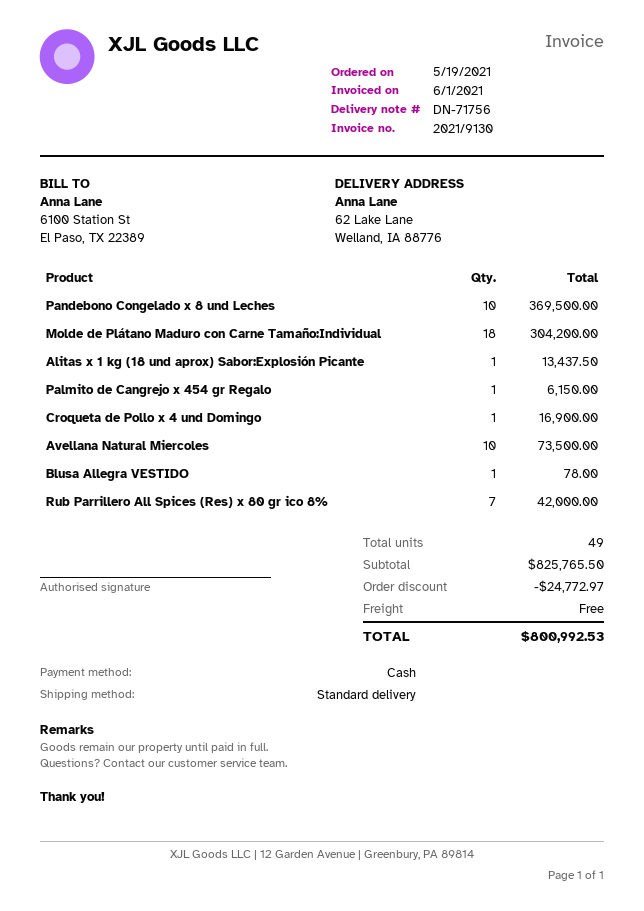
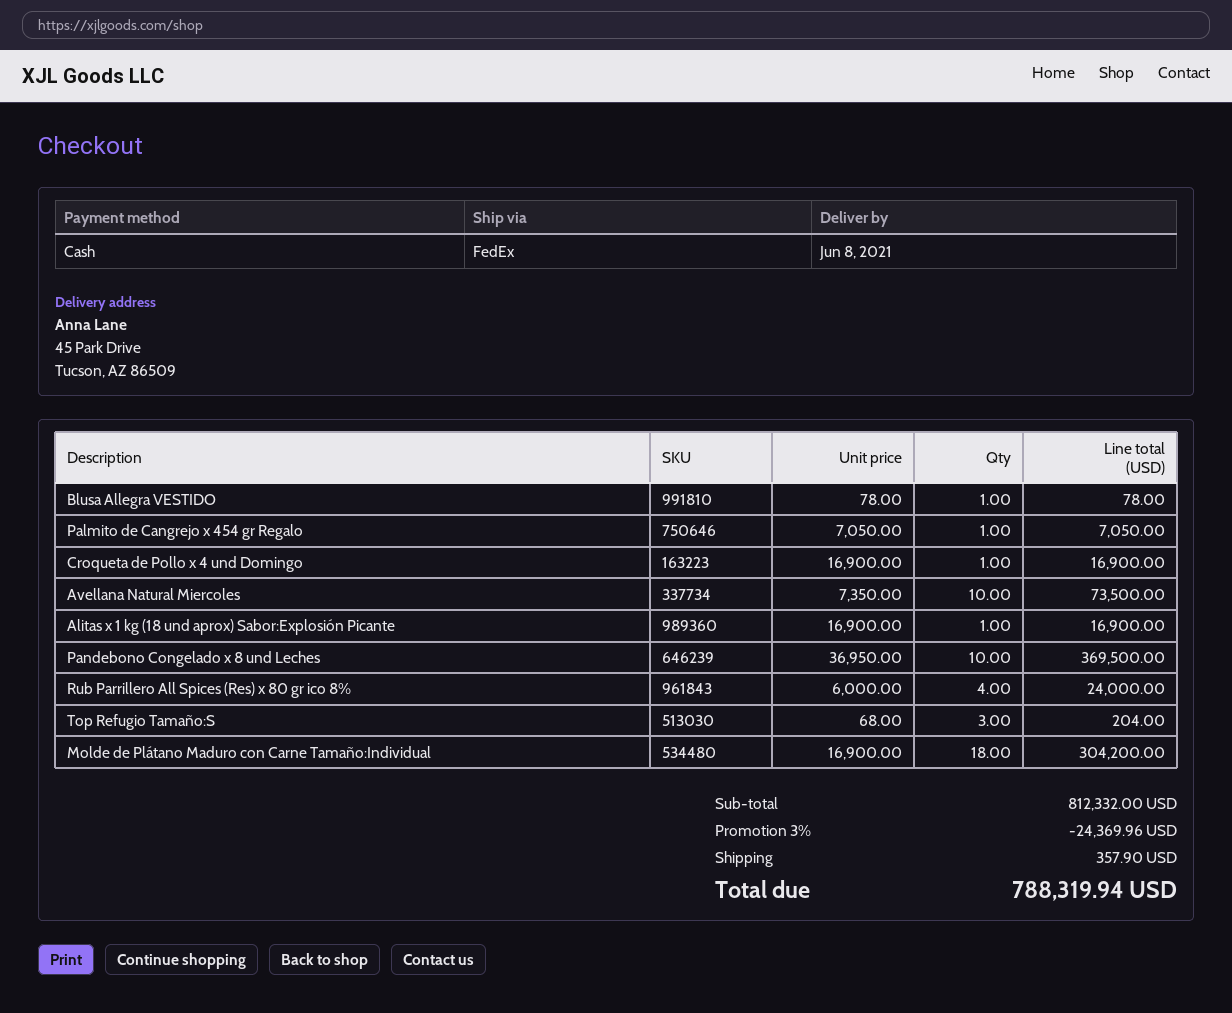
shipping method: standard -> FedEx
ship to: 62 Lake Lane, Welland, IA 88776 -> 45 Park Drive, Tucson, AZ 86509
Alitas x 1 kg (18 und aprox) Sabor:Explosión Picante: 1 for 13437.50 -> 1 for 16900.00
Palmito de Cangrejo x 454 gr Regalo: 1 for 6150.00 -> 1 for 7050.00
Rub Parrillero All Spices (Res) x 80 gr ico 8%: 7 for 42000.00 -> 4 for 24000.00
Top Refugio Tamaño:S: none -> 3 for 204.00
subtotal: 825765.50 -> 812332.00
discount: 24772.97 -> 24369.96
shipping: 0.00 -> 357.90
total: 800992.53 -> 788319.94

